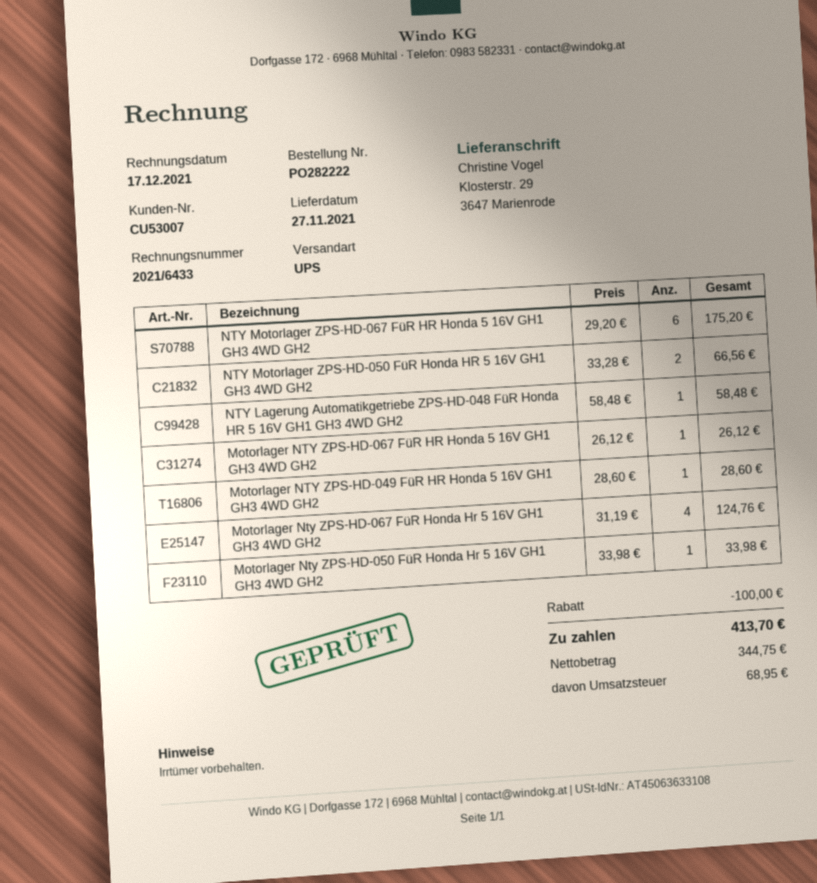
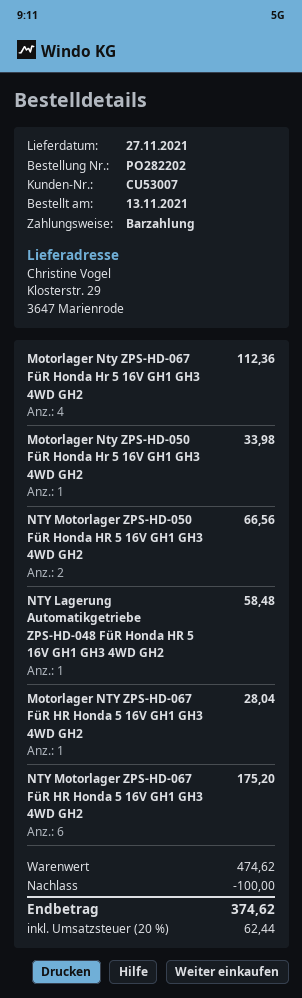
order number: PO282222 -> PO282202
Motorlager NTY ZPS-HD-067 FüR HR Honda 5 16V GH1 GH3 4WD GH2: 1 for 26.12 -> 1 for 28.04
Motorlager NTY ZPS-HD-049 FüR HR Honda 5 16V GH1 GH3 4WD GH2: 1 for 28.60 -> none
Motorlager Nty ZPS-HD-067 FüR Honda Hr 5 16V GH1 GH3 4WD GH2: 4 for 124.76 -> 4 for 112.36
tax: 68.95 -> 62.44
total: 413.70 -> 374.62

